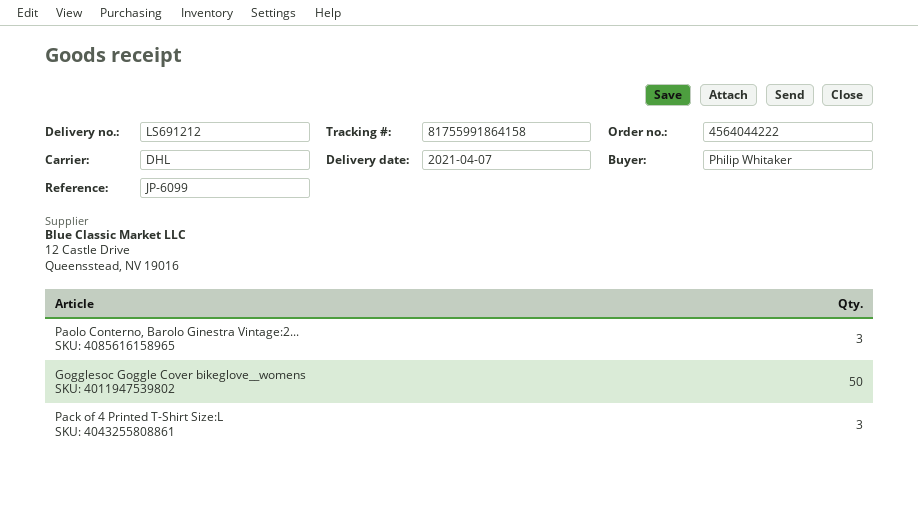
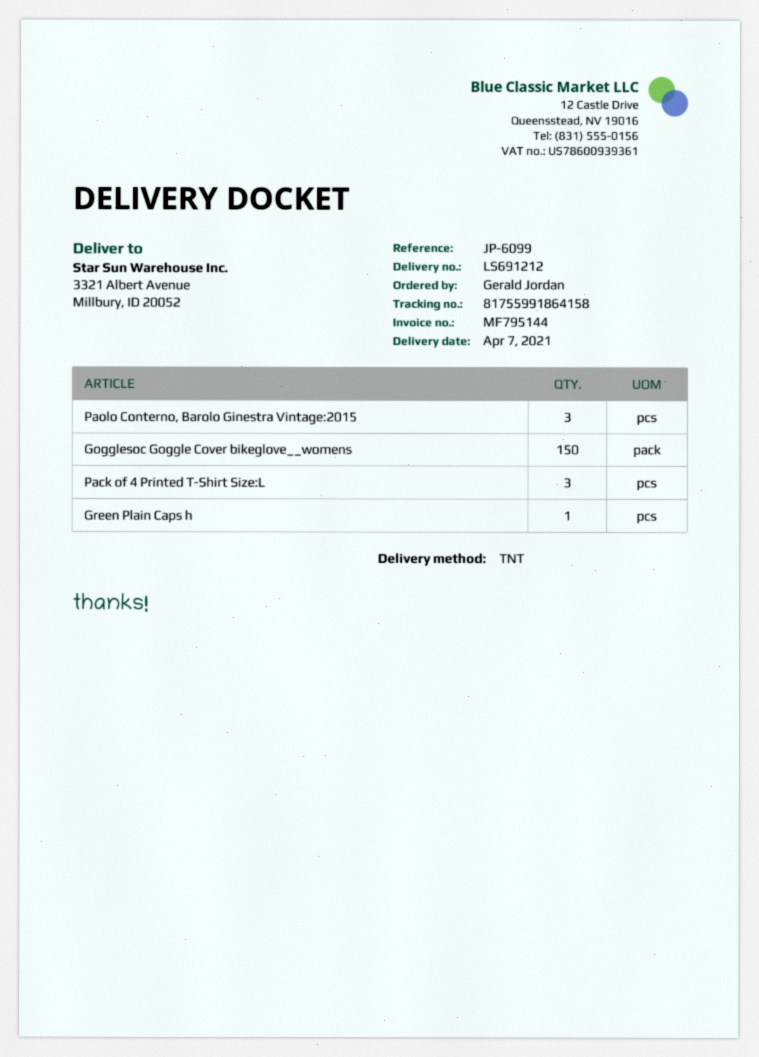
ordered by: Philip Whitaker -> Gerald Jordan
shipping method: DHL -> TNT
Gogglesoc Goggle Cover bikeglove__womens: 50 -> 150
Green Plain Caps h: none -> 1

